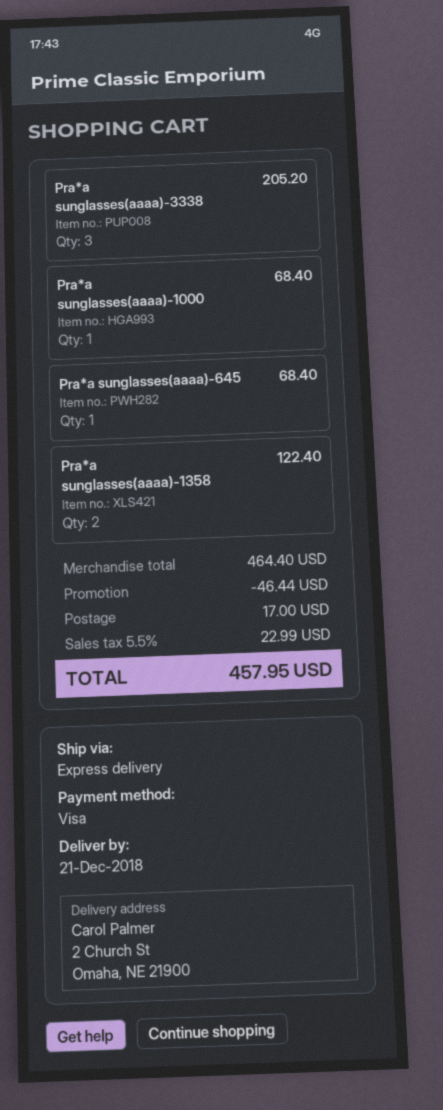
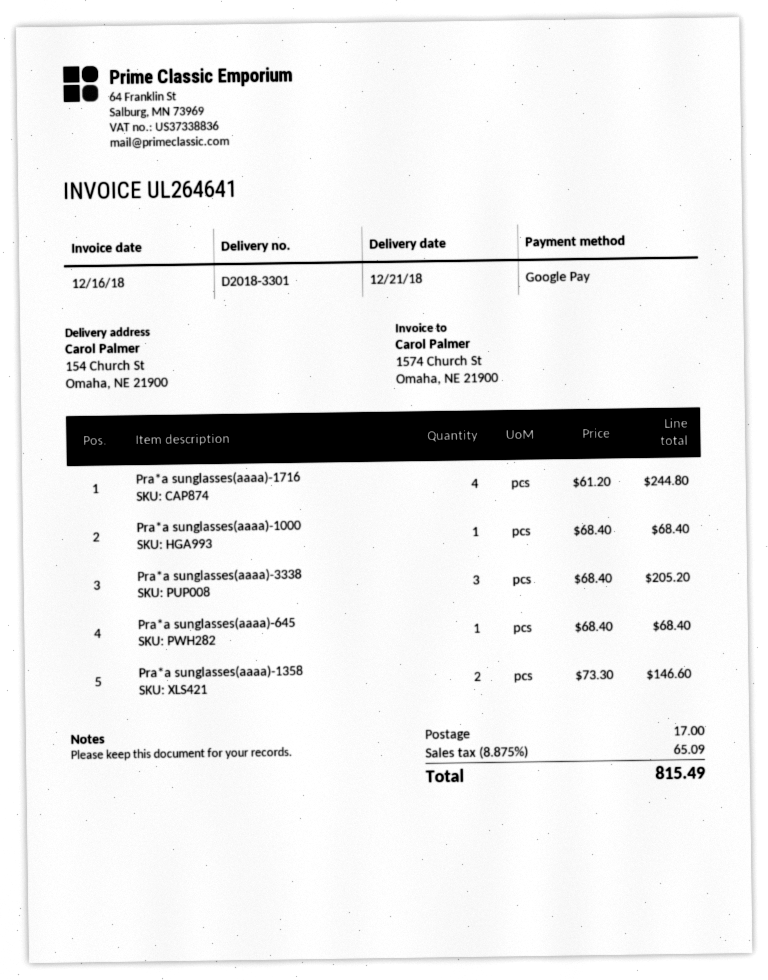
payment method: Visa -> Google Pay
ship to: 2 Church St, Omaha, NE 21900 -> 154 Church St, Omaha, NE 21900
Pra*a sunglasses(aaaa)-1358: 2 for 122.40 -> 2 for 146.60
Pra*a sunglasses(aaaa)-1716: none -> 4 for 244.80
discount: 46.44 -> none
tax: 5.5% = 22.99 -> 8.875% = 65.09
total: 457.95 -> 815.49

